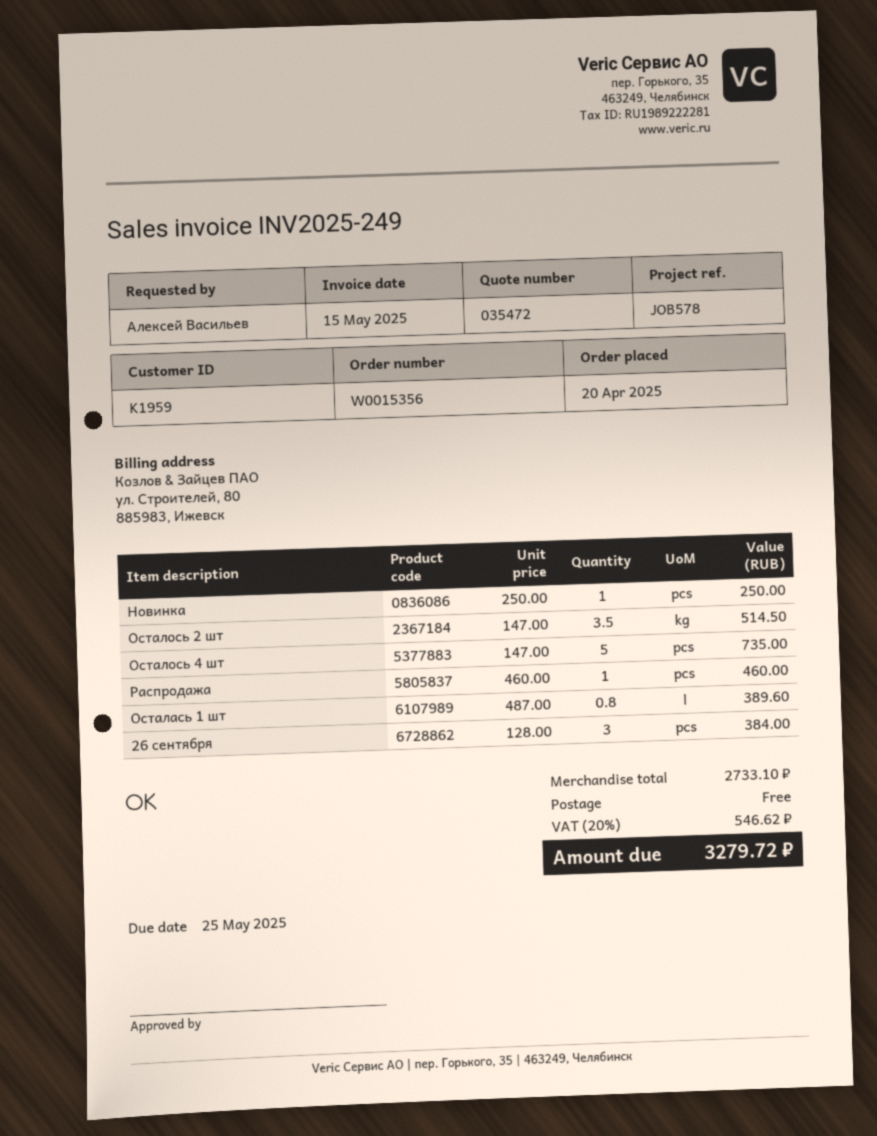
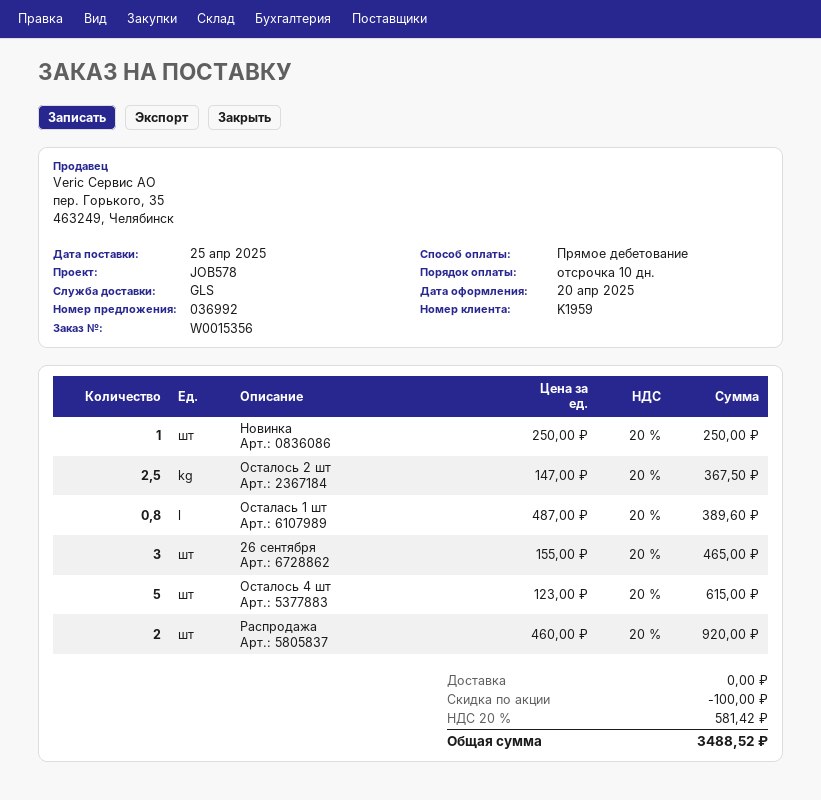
quote number: 035472 -> 036992
Осталось 2 шт: 3.5 x 147.00 = 514.50 -> 2.5 x 147.00 = 367.50
Осталось 4 шт: 5 x 147.00 = 735.00 -> 5 x 123.00 = 615.00
Распродажа: 1 x 460.00 = 460.00 -> 2 x 460.00 = 920.00
26 сентября: 3 x 128.00 = 384.00 -> 3 x 155.00 = 465.00
discount: none -> 100.00
tax: 20% = 546.62 -> 20% = 581.42
total: 3279.72 -> 3488.52

